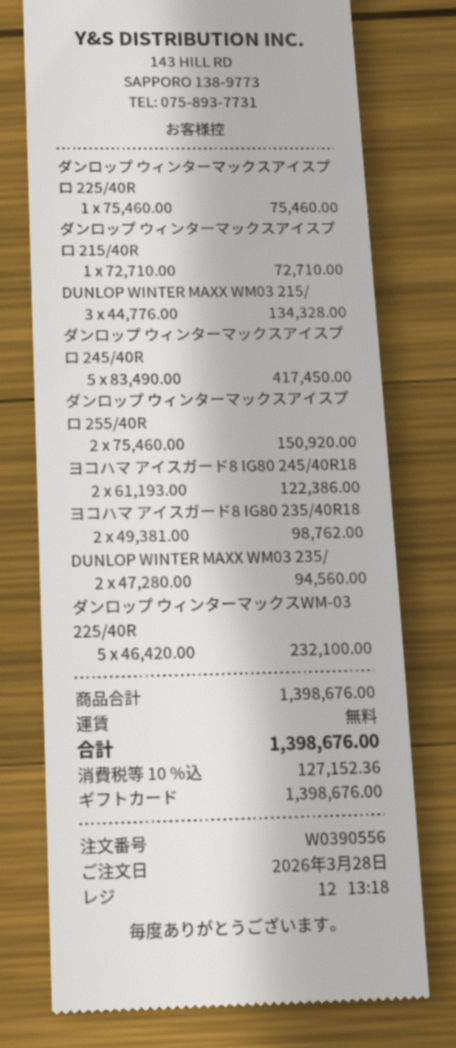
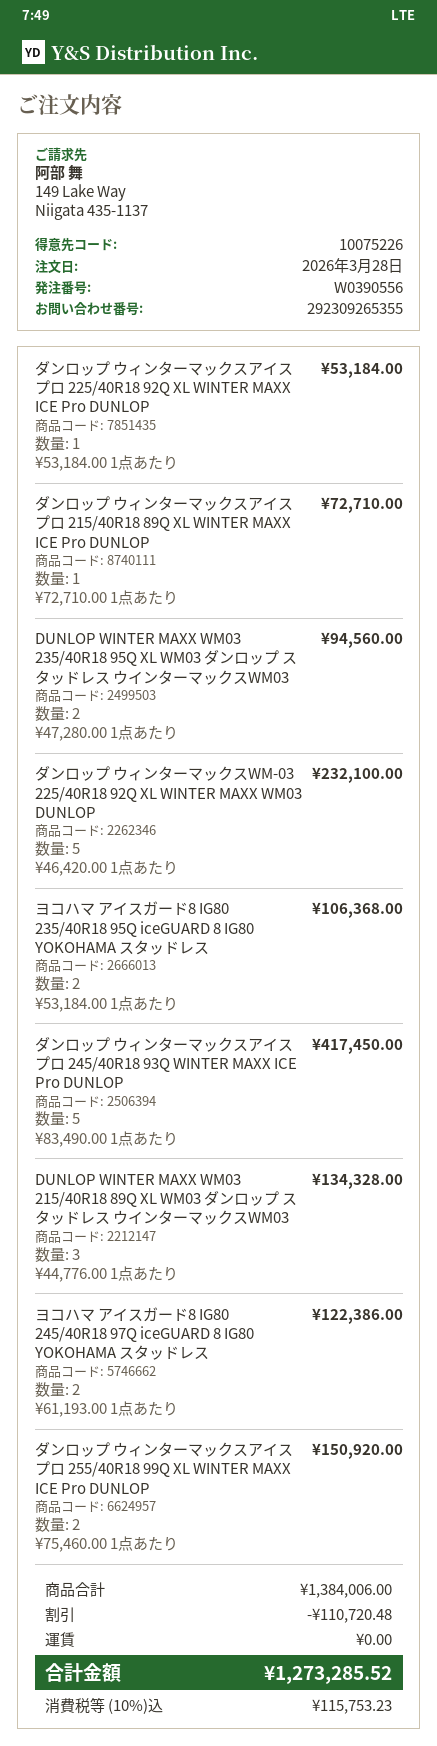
ダンロップ ウィンターマックスアイスプロ 225/40R: 1 x 75460.00 = 75460.00 -> 1 x 53184.00 = 53184.00
ヨコハマ アイスガード8 IG80 235/40R18: 2 x 49381.00 = 98762.00 -> 2 x 53184.00 = 106368.00
subtotal: 1398676.00 -> 1384006.00
discount: none -> 110720.48
tax: 10% = 127152.36 -> 10% = 115753.23
total: 1398676.00 -> 1273285.52

